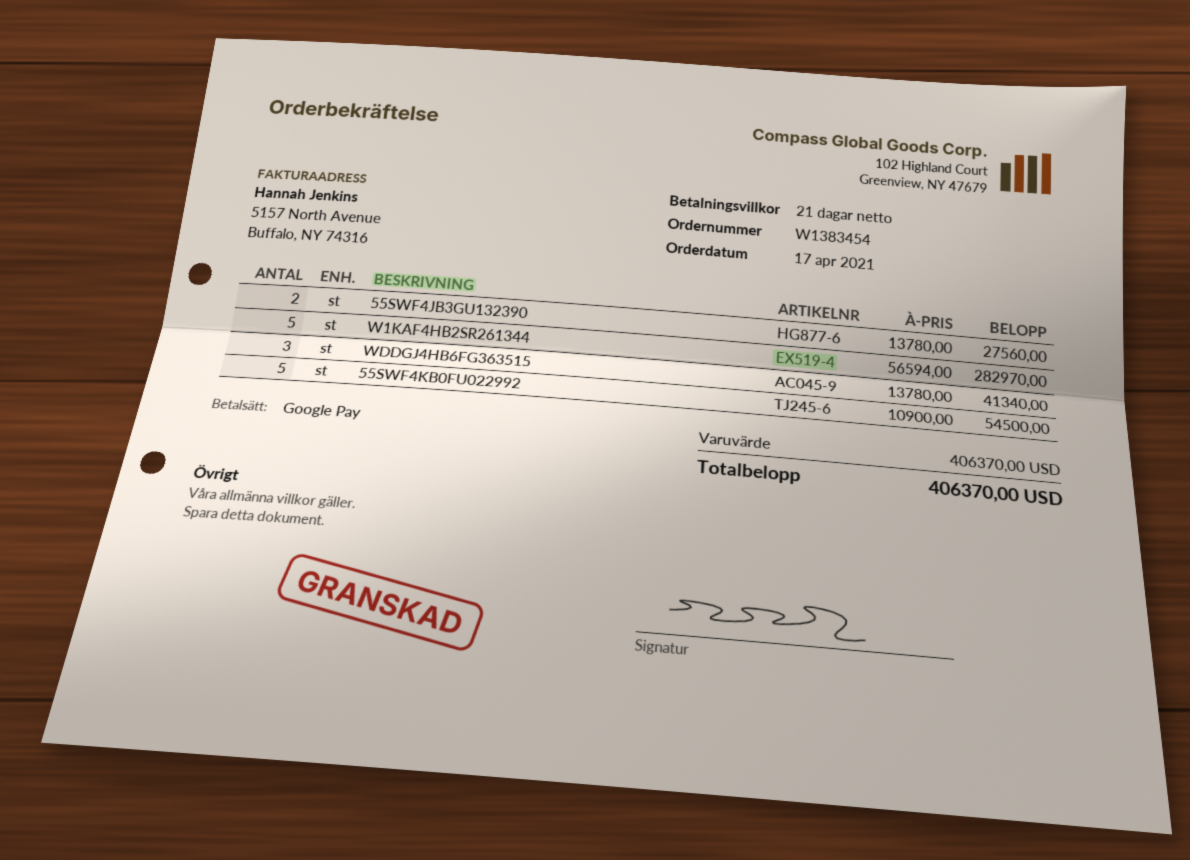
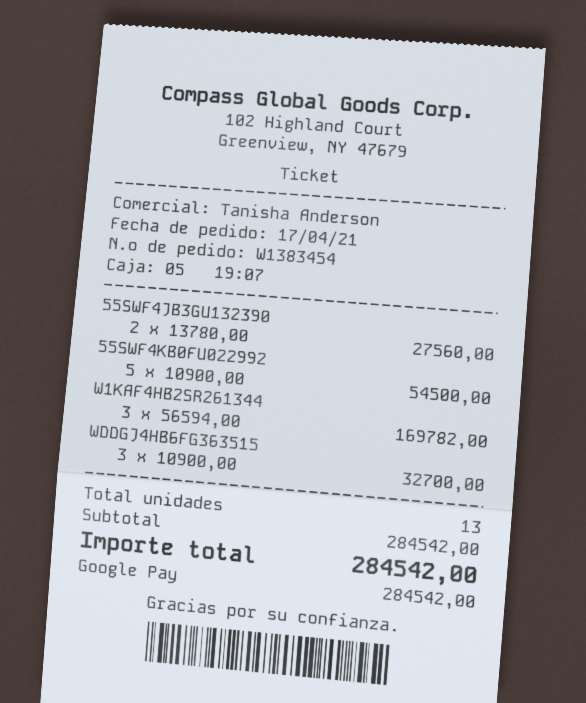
W1KAF4HB2SR261344: 5 x 56594.00 = 282970.00 -> 3 x 56594.00 = 169782.00
WDDGJ4HB6FG363515: 3 x 13780.00 = 41340.00 -> 3 x 10900.00 = 32700.00
subtotal: 406370.00 -> 284542.00
total: 406370.00 -> 284542.00

